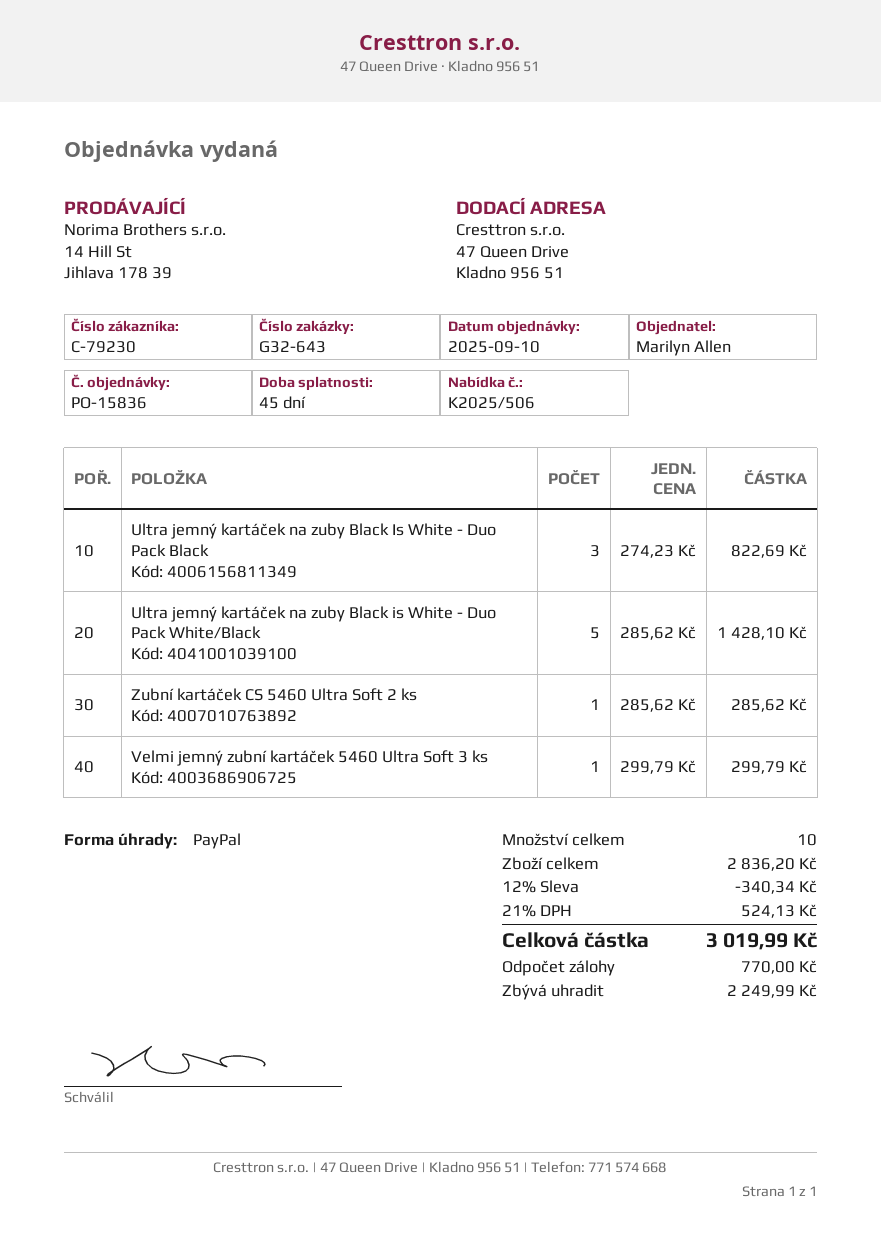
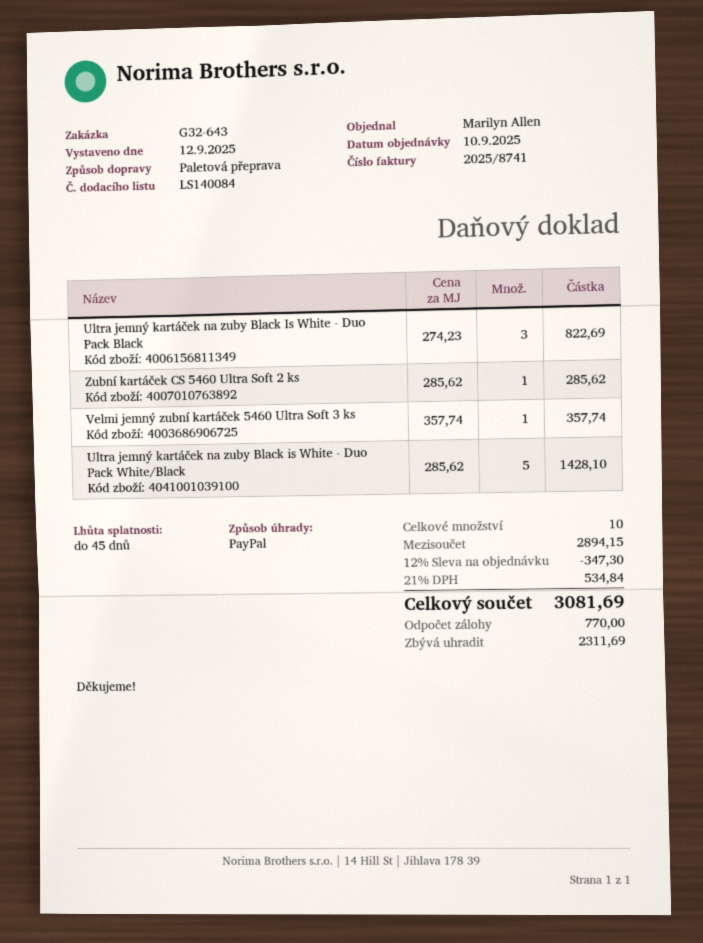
Velmi jemný zubní kartáček 5460 Ultra Soft 3 ks: 1 x 299.79 = 299.79 -> 1 x 357.74 = 357.74
subtotal: 2836.20 -> 2894.15
discount: 12% = 340.34 -> 12% = 347.30
tax: 21% = 524.13 -> 21% = 534.84
total: 3019.99 -> 3081.69
balance: 2249.99 -> 2311.69

